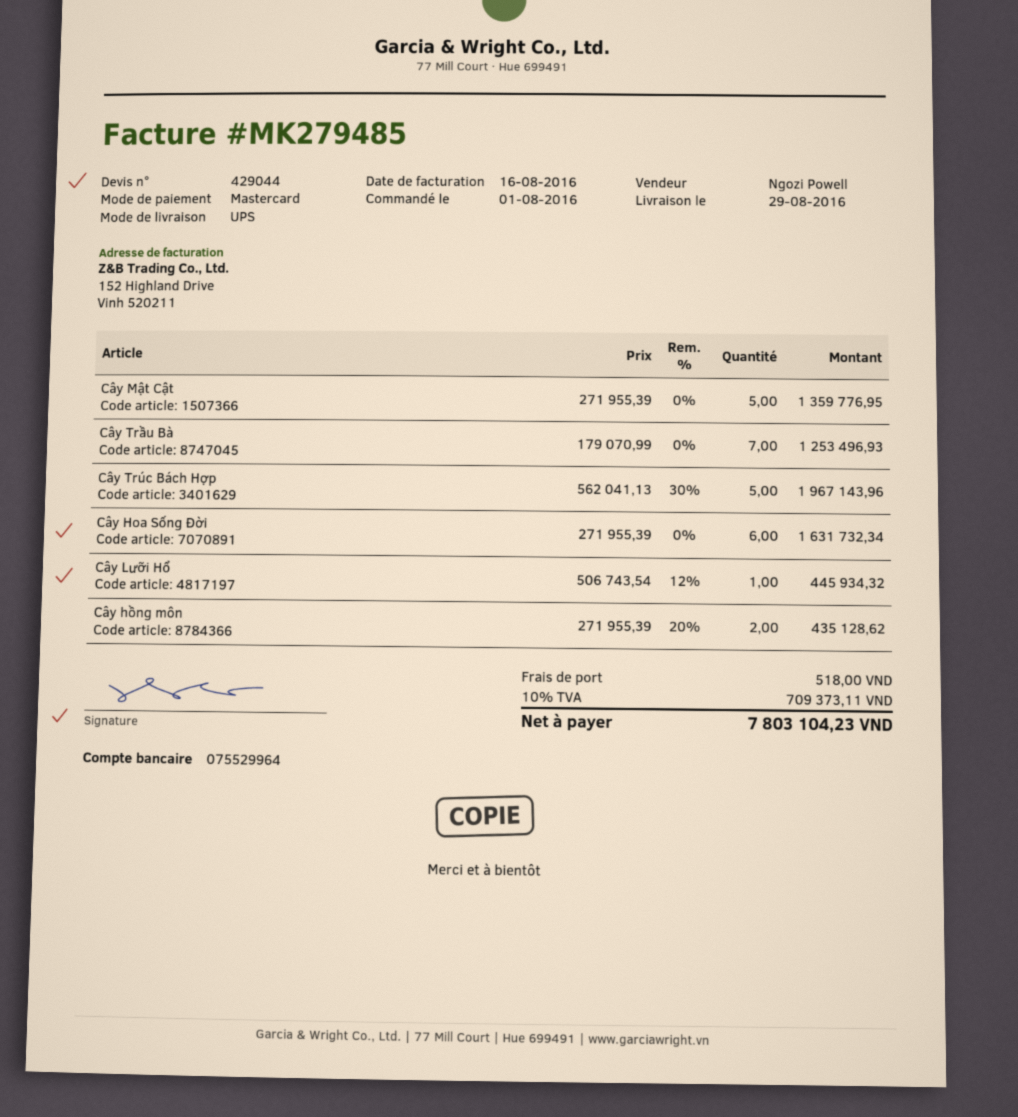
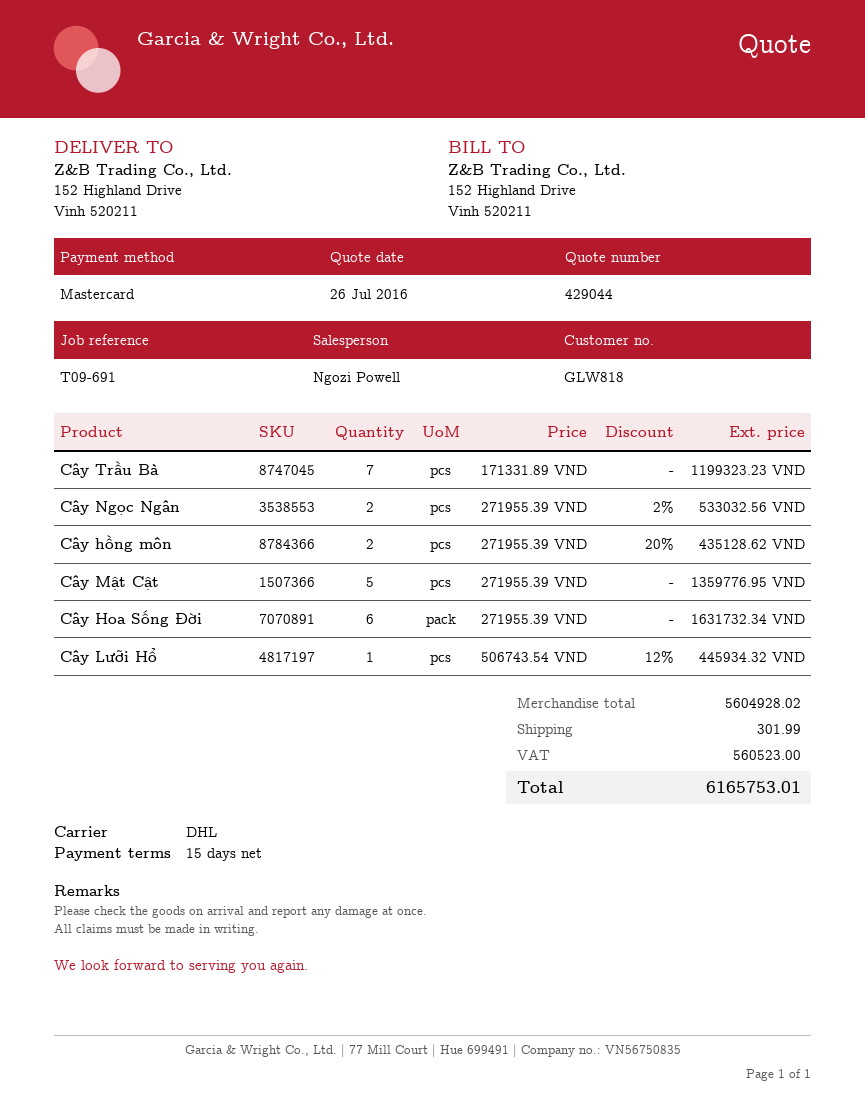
shipping method: UPS -> DHL
Cây Trầu Bà: 7 x 179070.99 = 1253496.93 -> 7 x 171331.89 = 1199323.23
Cây Trúc Bách Hợp: 5 x 562041.13 - 30% = 1967143.96 -> none
Cây Ngọc Ngân: none -> 2 x 271955.39 - 2% = 533032.56
shipping: 518.00 -> 301.99
tax: 709373.11 -> 560523.00
total: 7803104.23 -> 6165753.01

